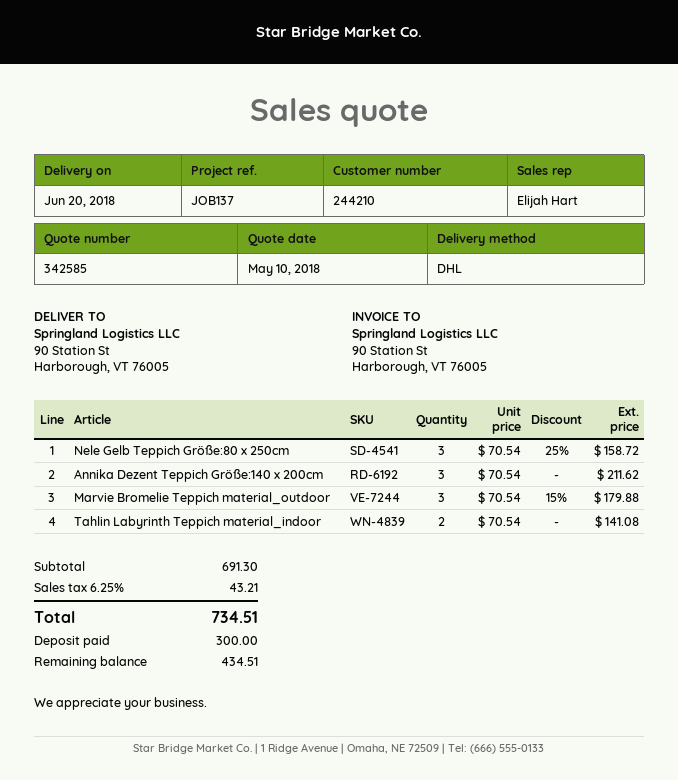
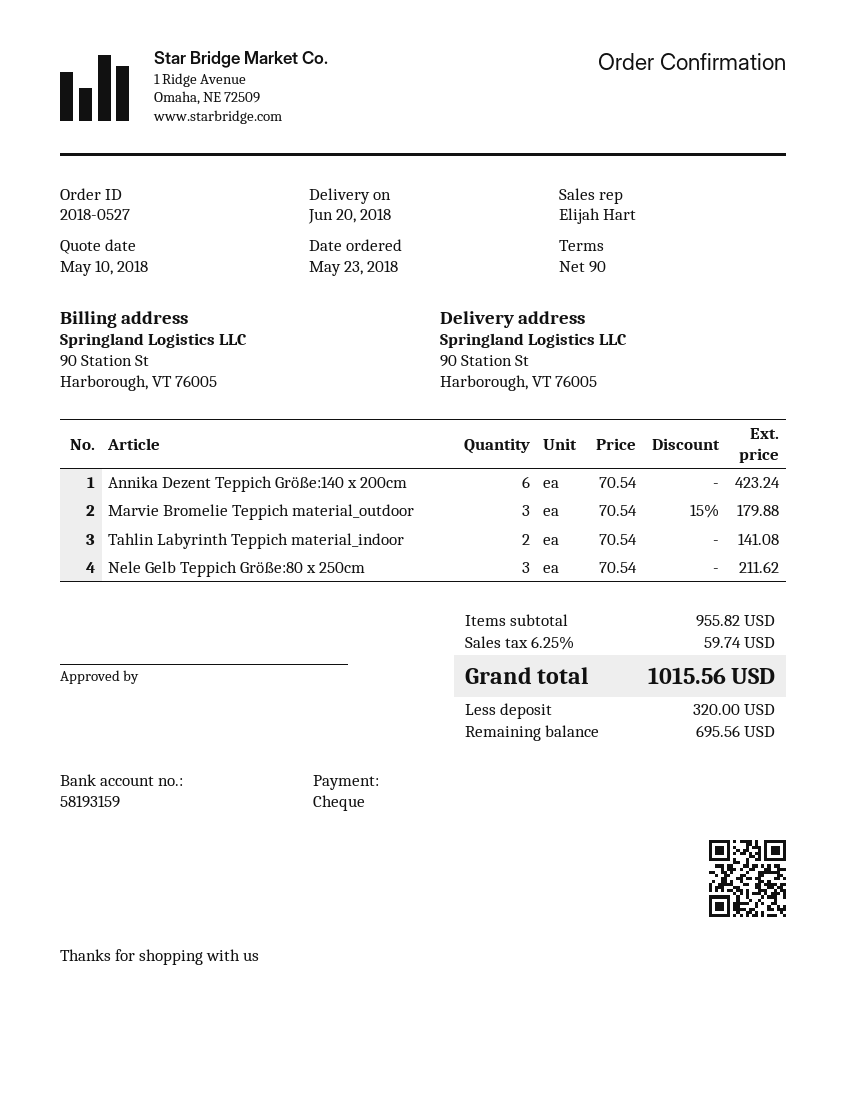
Nele Gelb Teppich Größe:80 x 250cm: 3 x 70.54 - 25% = 158.72 -> 3 x 70.54 = 211.62
Annika Dezent Teppich Größe:140 x 200cm: 3 x 70.54 = 211.62 -> 6 x 70.54 = 423.24
subtotal: 691.30 -> 955.82
tax: 6.25% = 43.21 -> 6.25% = 59.74
total: 734.51 -> 1015.56
deposit: 300.00 -> 320.00
balance: 434.51 -> 695.56

